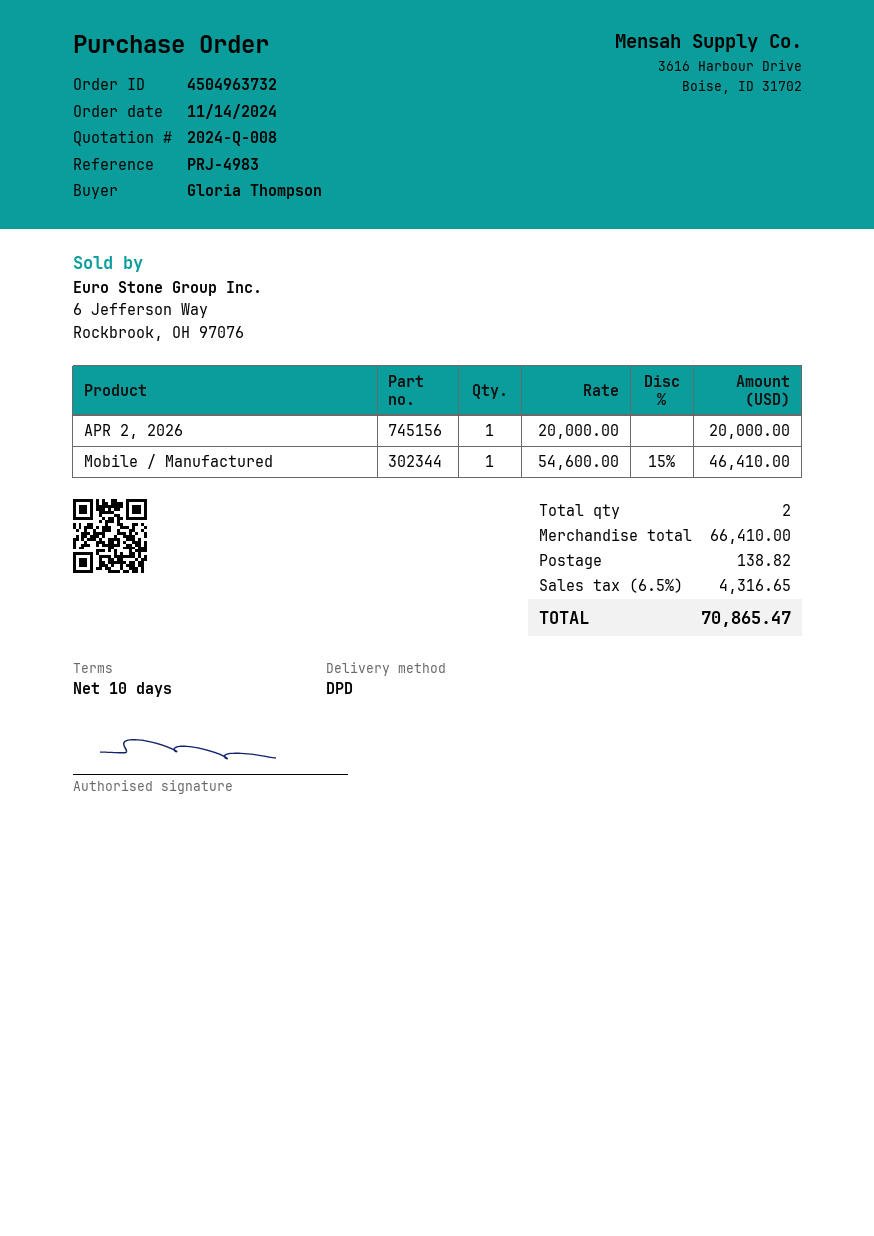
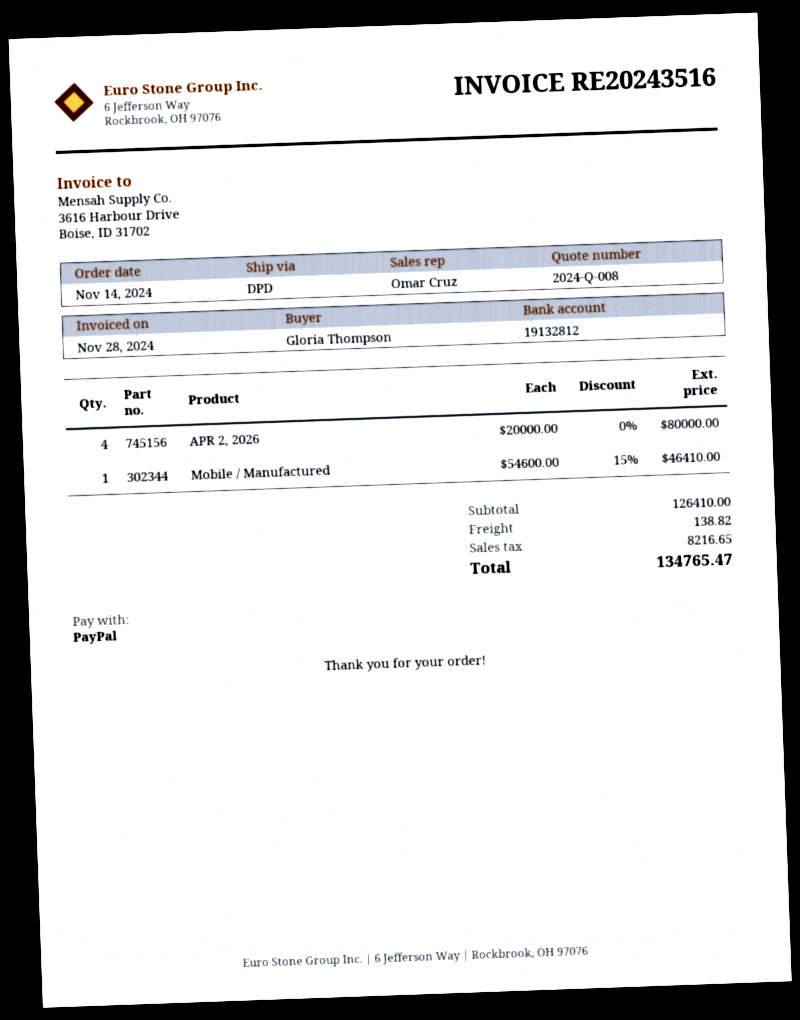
APR 2, 2026: 1 x 20000.00 = 20000.00 -> 4 x 20000.00 = 80000.00
subtotal: 66410.00 -> 126410.00
tax: 4316.65 -> 8216.65
total: 70865.47 -> 134765.47

